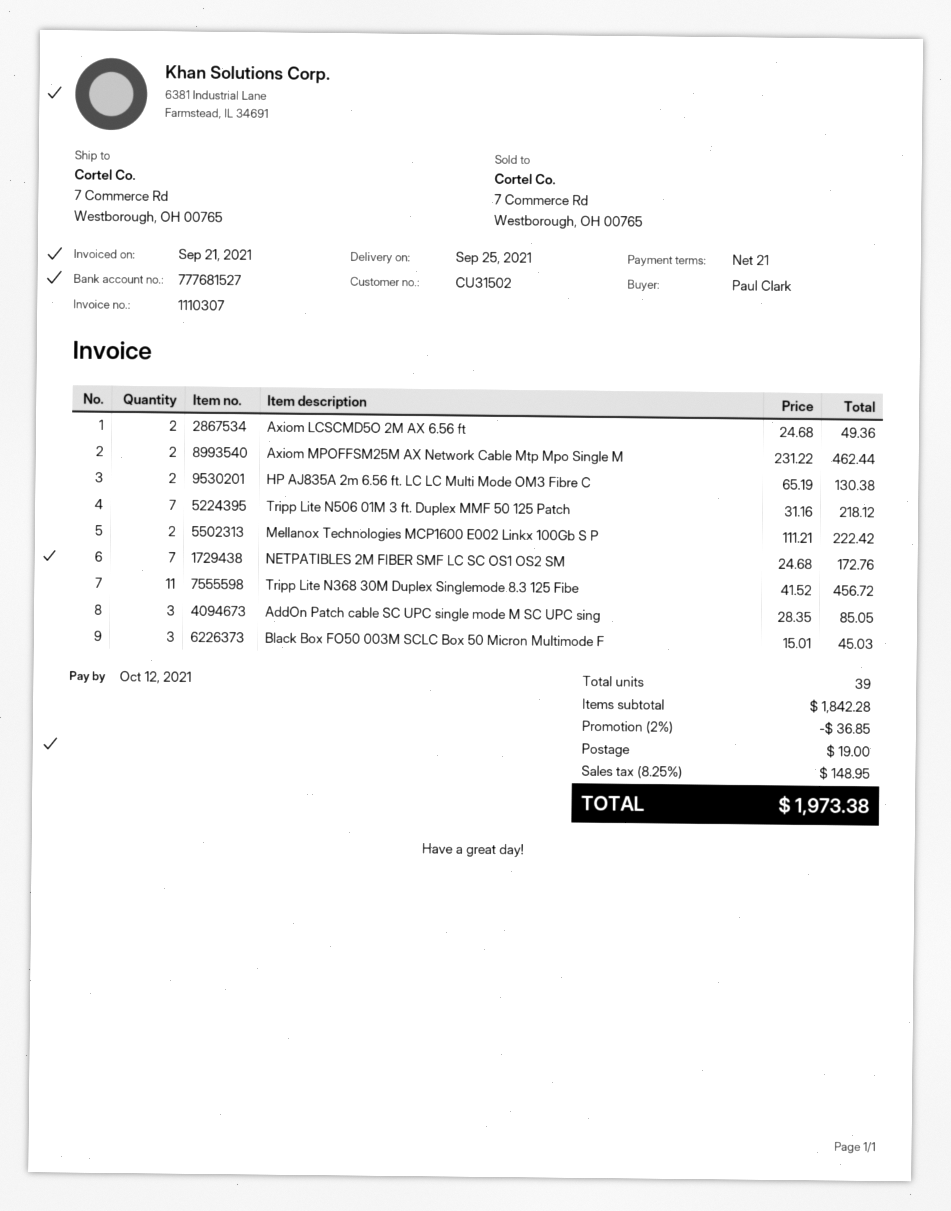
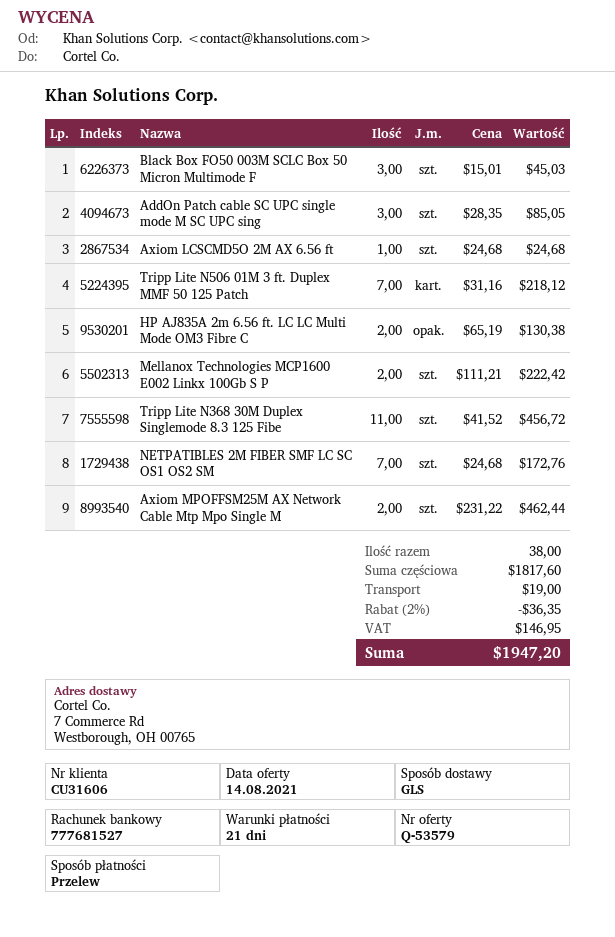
customer number: CU31502 -> CU31606
Axiom LCSCMD5O 2M AX 6.56 ft: 2 x 24.68 = 49.36 -> 1 x 24.68 = 24.68
total quantity: 39 -> 38
subtotal: 1842.28 -> 1817.60
discount: 2% = 36.85 -> 2% = 36.35
tax: 148.95 -> 146.95
total: 1973.38 -> 1947.20

